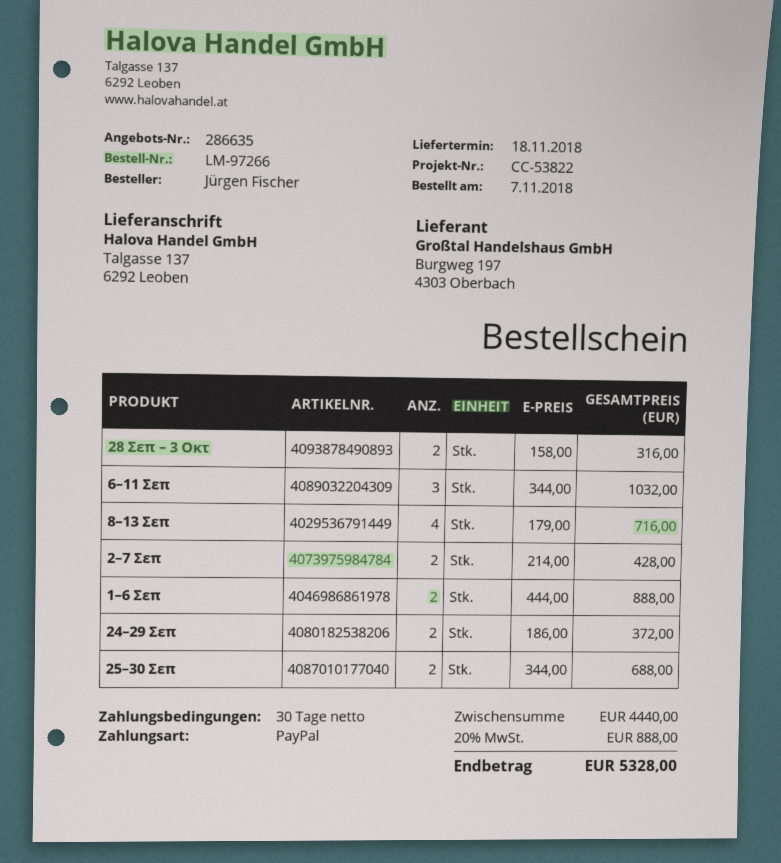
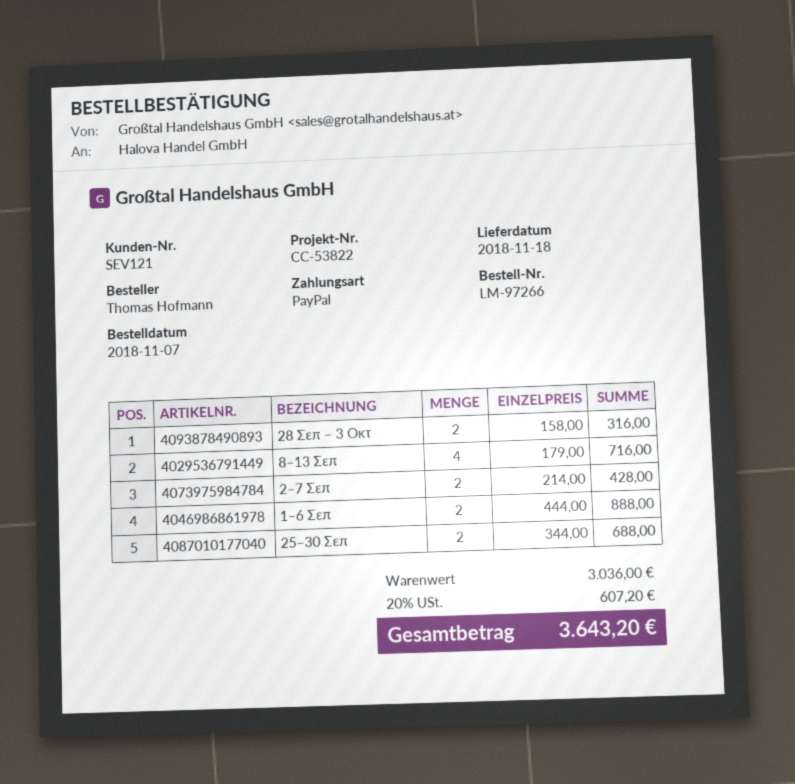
ordered by: Jürgen Fischer -> Thomas Hofmann
6–11 Σεπ: 3 x 344.00 = 1032.00 -> none
24–29 Σεπ: 2 x 186.00 = 372.00 -> none
subtotal: 4440.00 -> 3036.00
tax: 20% = 888.00 -> 20% = 607.20
total: 5328.00 -> 3643.20

